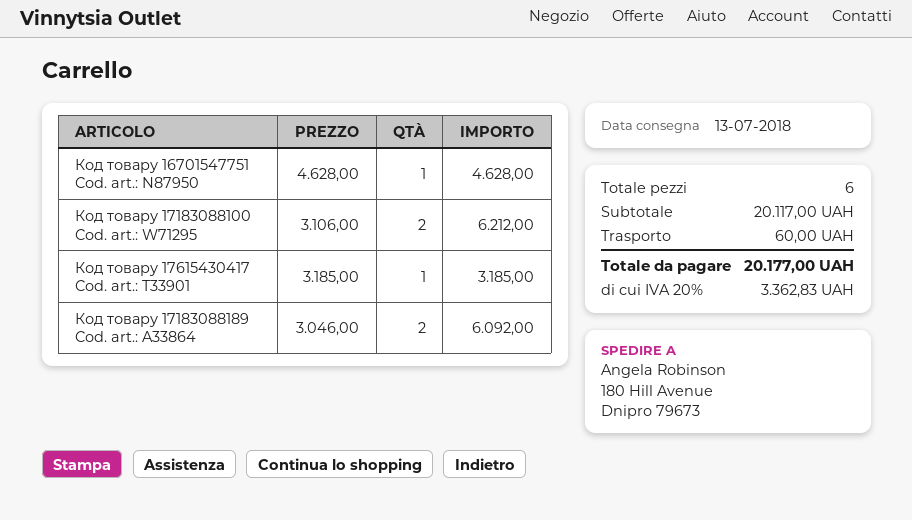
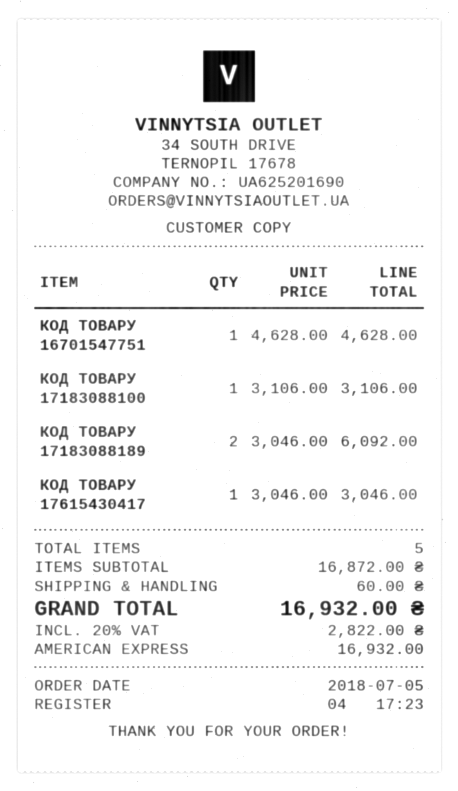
Код товару 17183088100: 2 x 3106.00 = 6212.00 -> 1 x 3106.00 = 3106.00
Код товару 17615430417: 1 x 3185.00 = 3185.00 -> 1 x 3046.00 = 3046.00
total quantity: 6 -> 5
subtotal: 20117.00 -> 16872.00
tax: 20% = 3362.83 -> 20% = 2822.00
total: 20177.00 -> 16932.00

